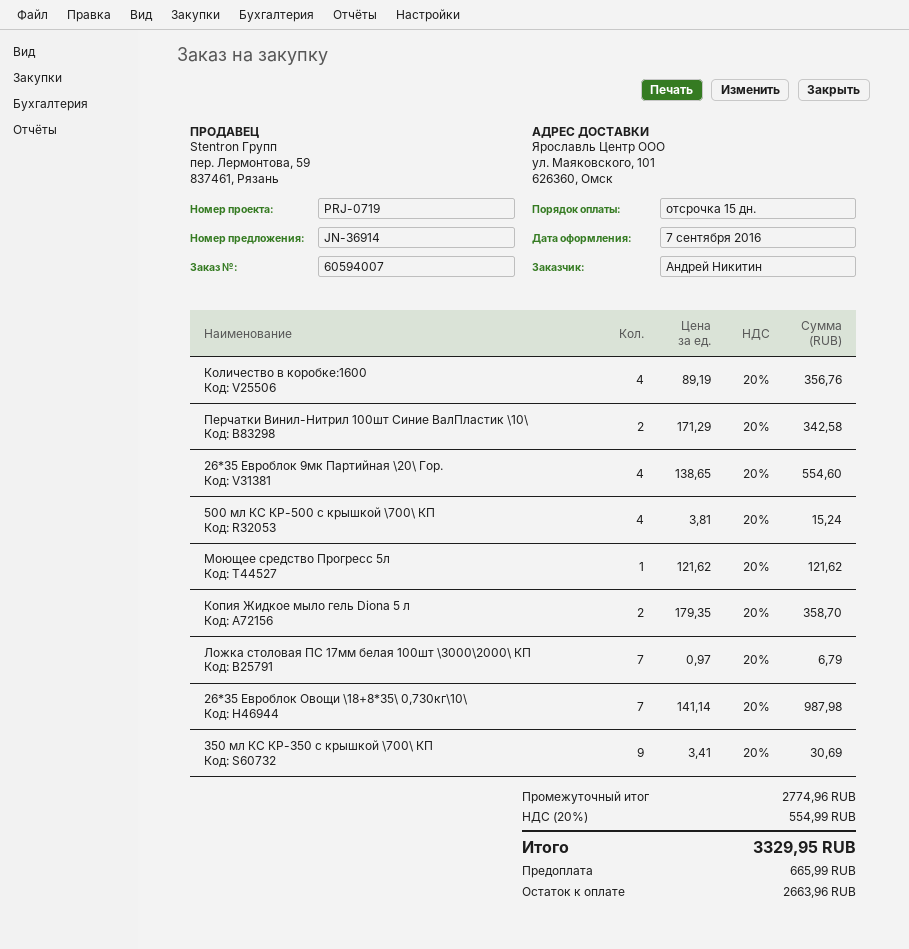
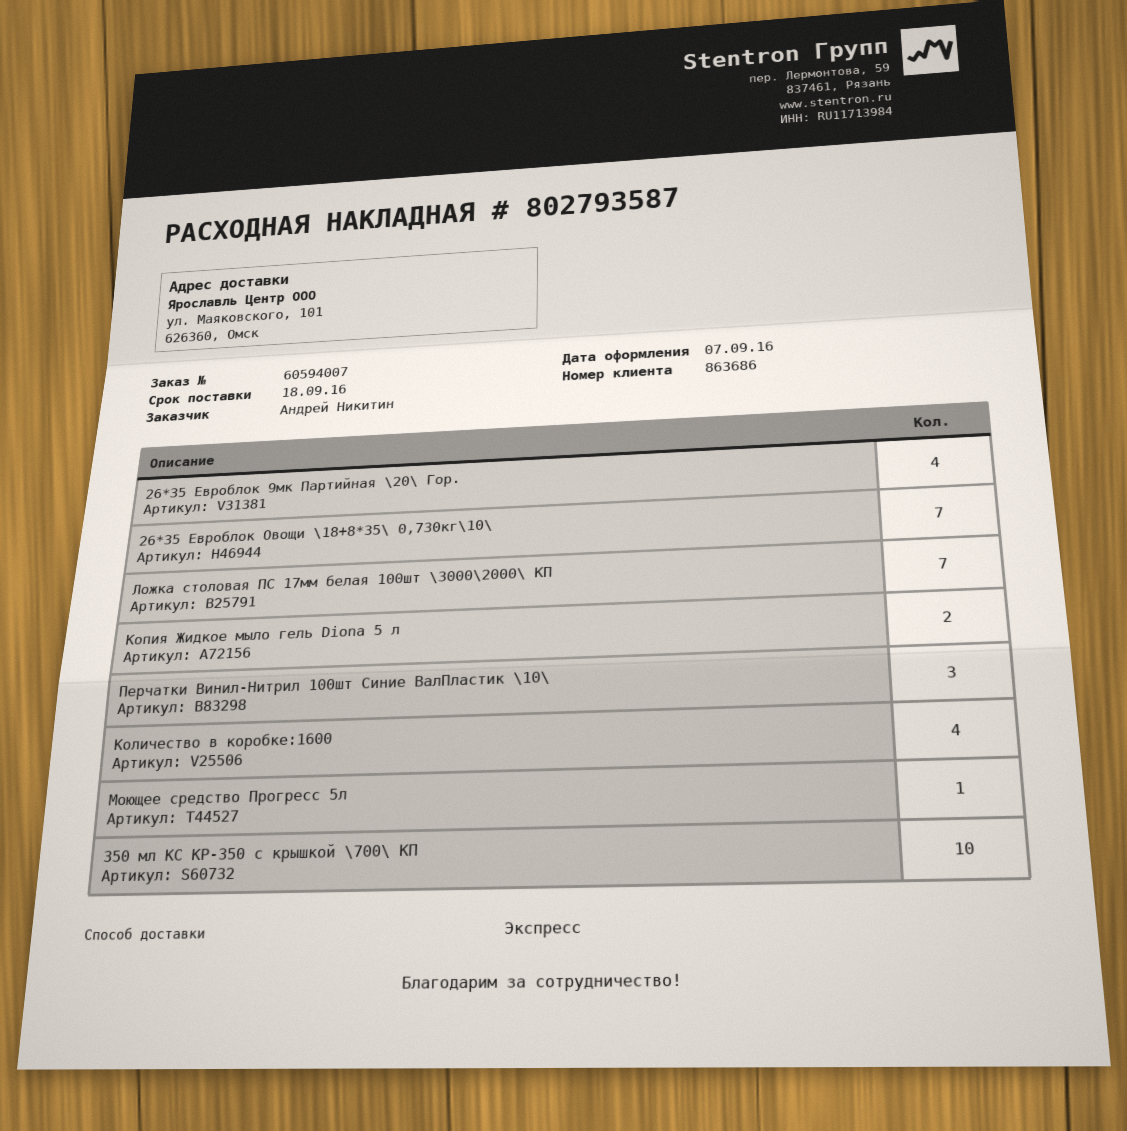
Перчатки Винил-Нитрил 100шт Синие ВалПластик \10\: 2 -> 3
500 мл КС КР-500 с крышкой \700\ КП: 4 -> none
350 мл КС КР-350 с крышкой \700\ КП: 9 -> 10

